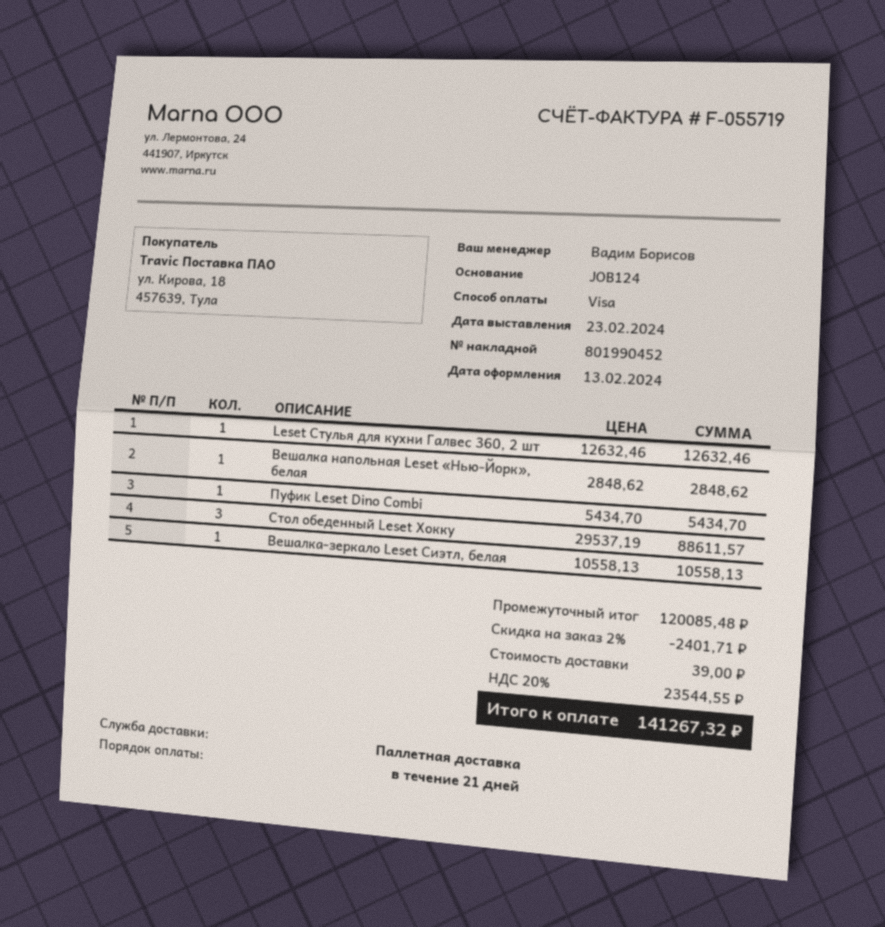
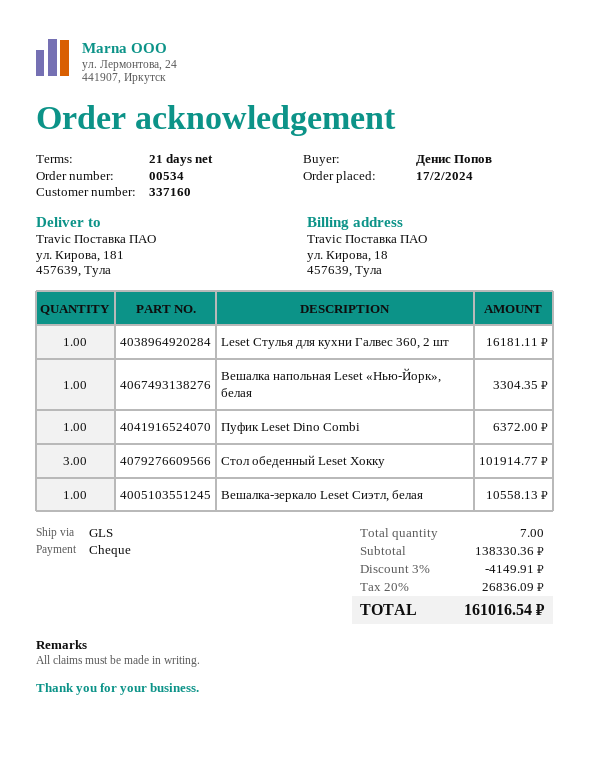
order date: 2024-02-13 -> 2024-02-17
payment method: Visa -> cheque
shipping method: pallet freight -> GLS
Leset Стулья для кухни Галвес 360, 2 шт: 1 for 12632.46 -> 1 for 16181.11
Вешалка напольная Leset «Нью-Йорк», белая: 1 for 2848.62 -> 1 for 3304.35
Пуфик Leset Dino Combi: 1 for 5434.70 -> 1 for 6372.00
Стол обеденный Leset Хокку: 3 for 88611.57 -> 3 for 101914.77
subtotal: 120085.48 -> 138330.36
discount: 2% = 2401.71 -> 3% = 4149.91
shipping: 39.00 -> none
tax: 20% = 23544.55 -> 20% = 26836.09
total: 141267.32 -> 161016.54

